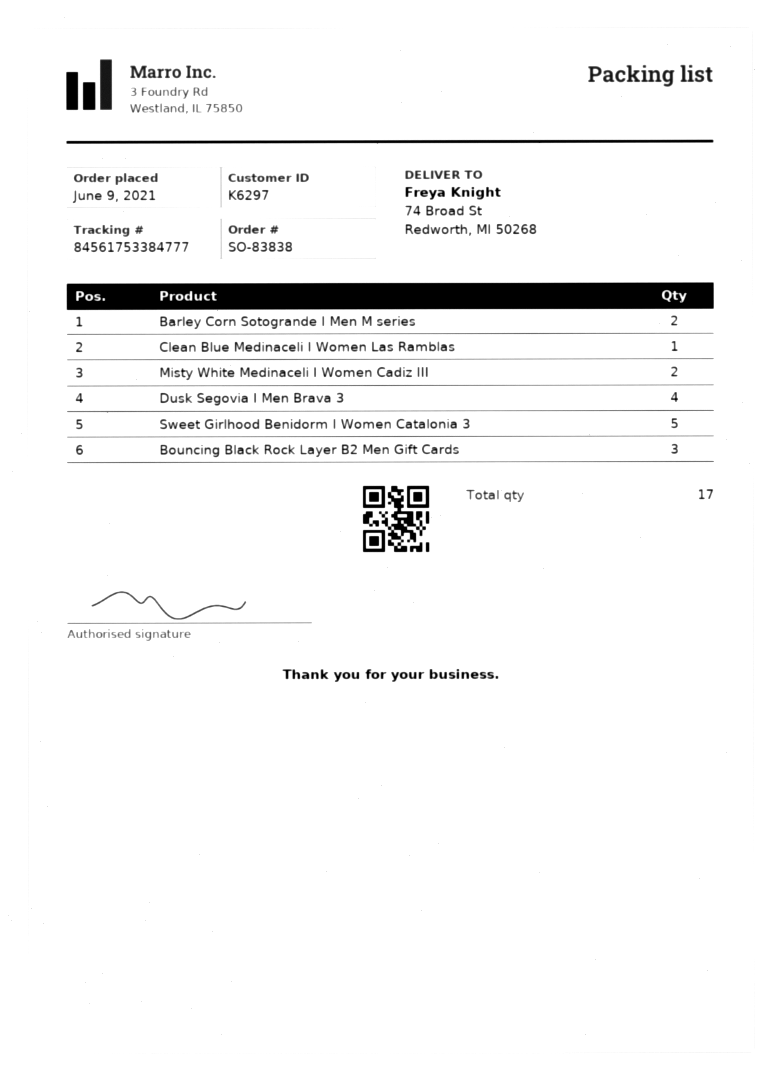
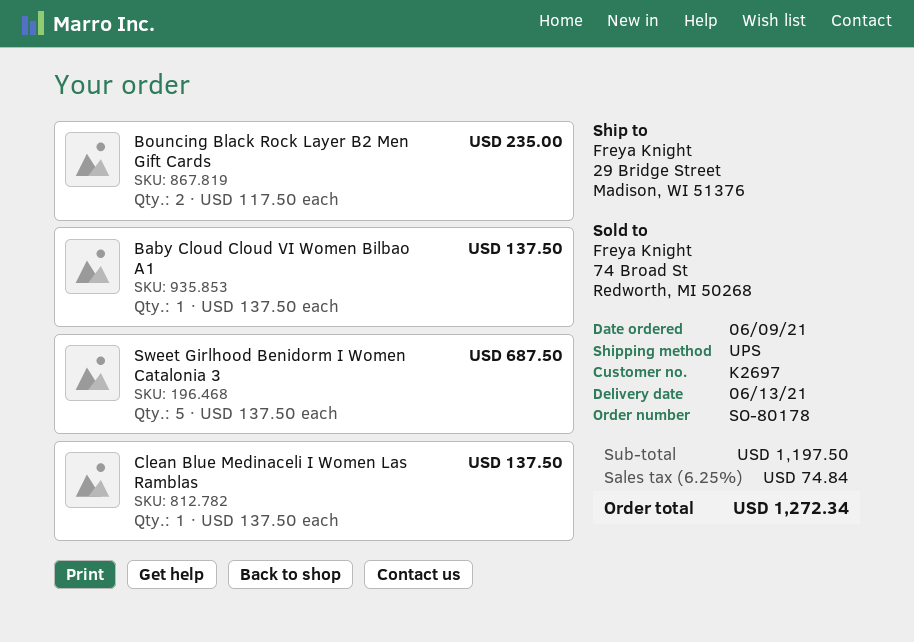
order number: SO-83838 -> SO-80178
customer number: K6297 -> K2697
ship to: 74 Broad St, Redworth, MI 50268 -> 29 Bridge Street, Madison, WI 51376
Barley Corn Sotogrande I Men M series: 2 -> none
Misty White Medinaceli I Women Cadiz III: 2 -> none
Dusk Segovia I Men Brava 3: 4 -> none
Bouncing Black Rock Layer B2 Men Gift Cards: 3 -> 2
Baby Cloud Cloud VI Women Bilbao A1: none -> 1

